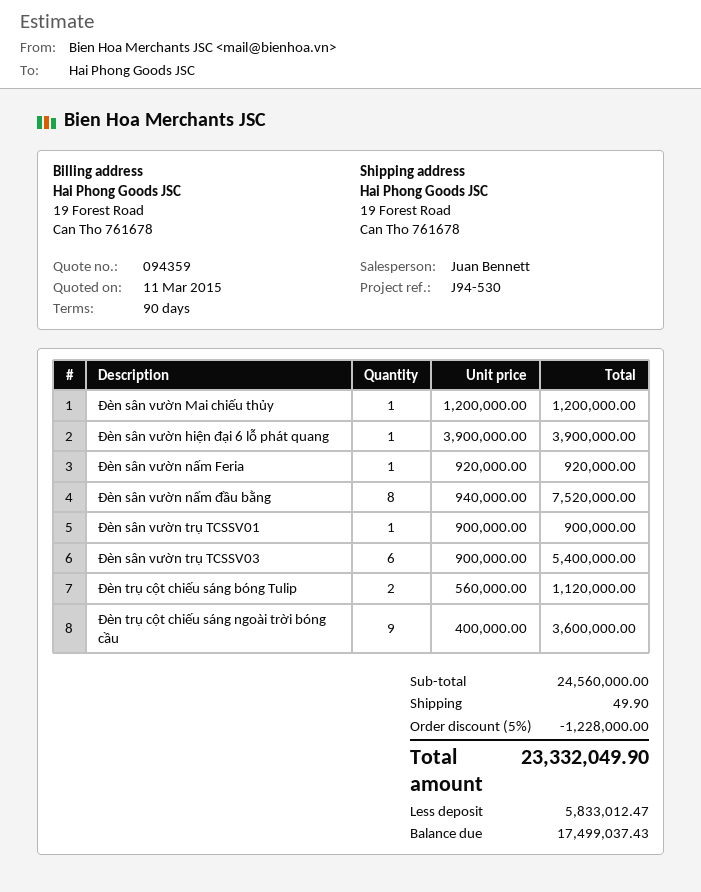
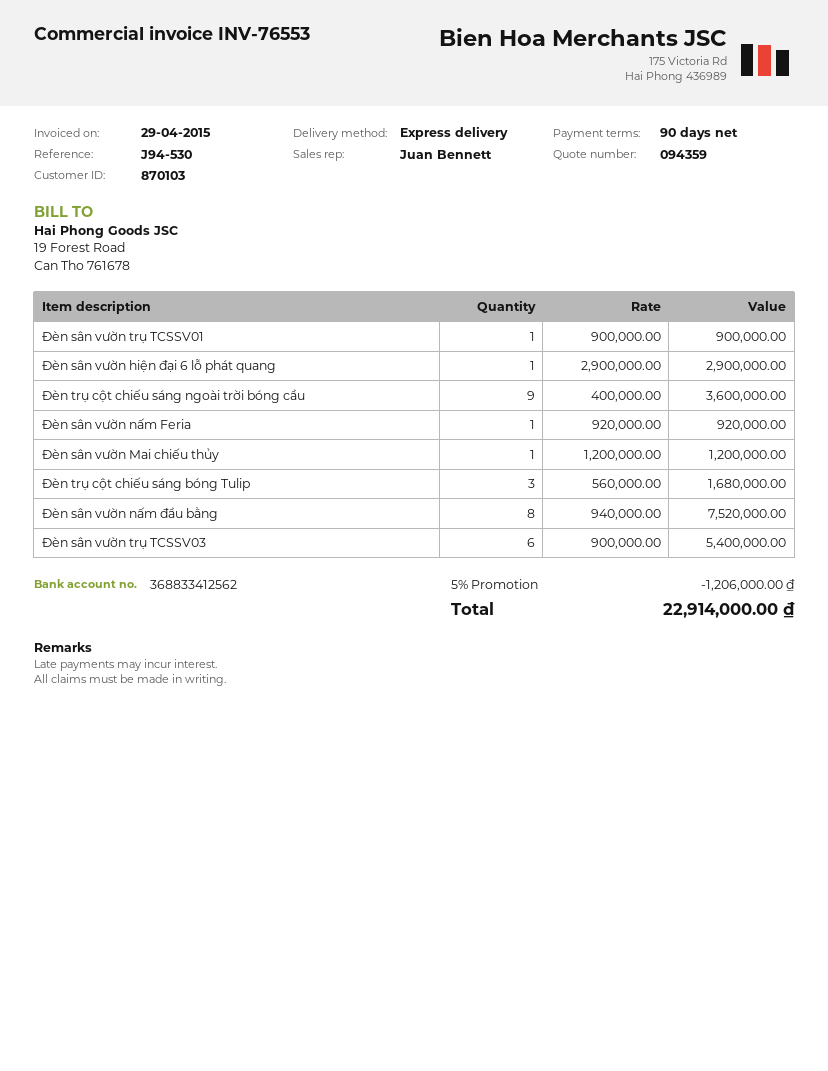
Đèn sân vườn hiện đại 6 lỗ phát quang: 1 x 3900000.00 = 3900000.00 -> 1 x 2900000.00 = 2900000.00
Đèn trụ cột chiếu sáng bóng Tulip: 2 x 560000.00 = 1120000.00 -> 3 x 560000.00 = 1680000.00
discount: 5% = 1228000.00 -> 5% = 1206000.00
shipping: 49.90 -> none
total: 23332049.90 -> 22914000.00

